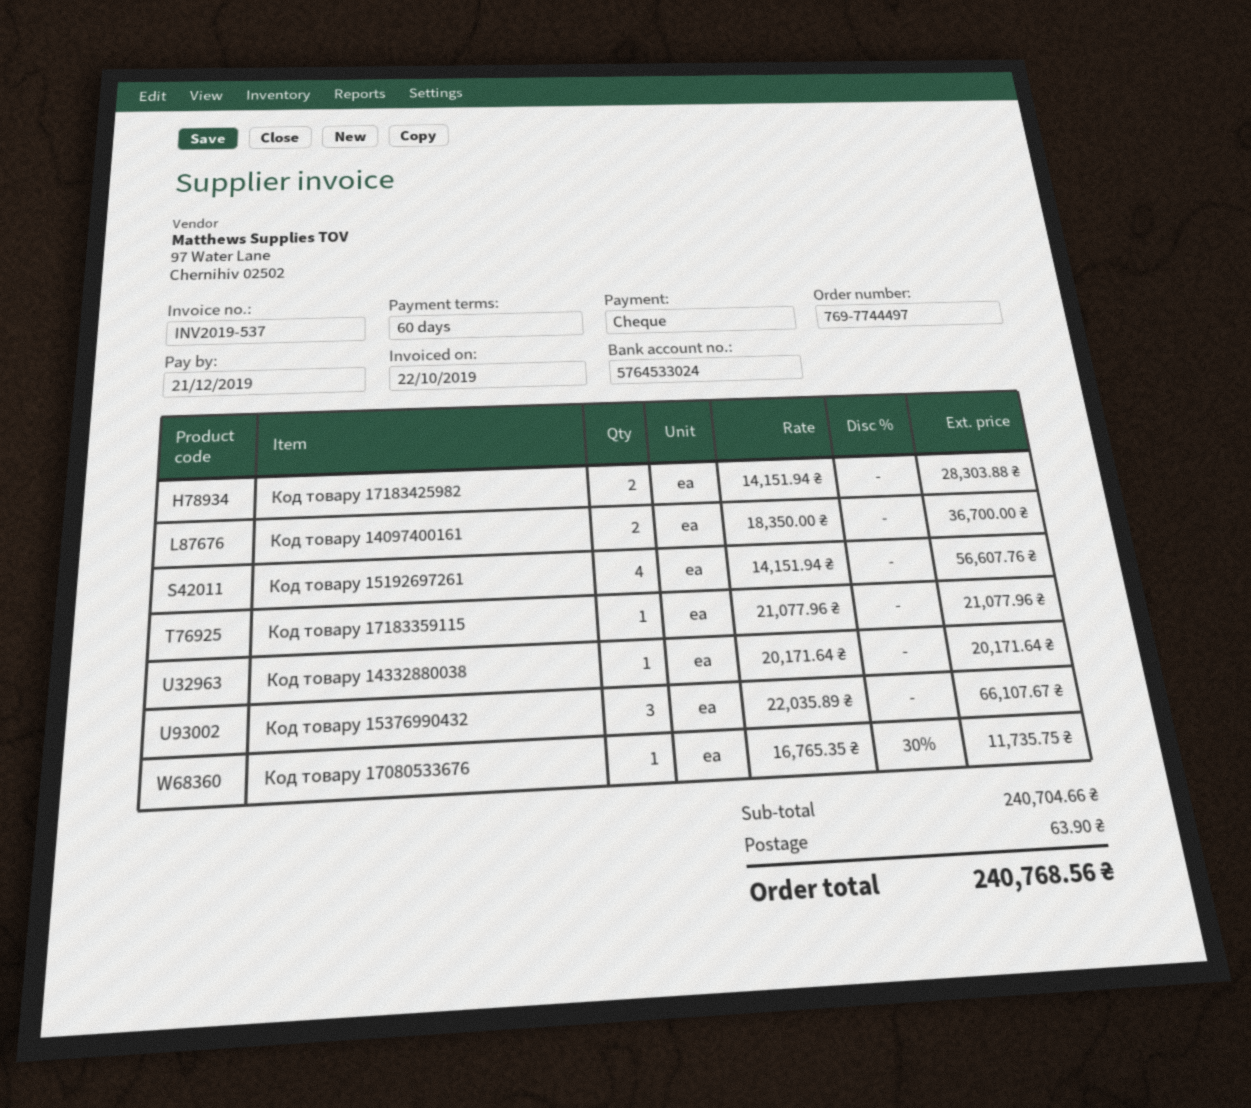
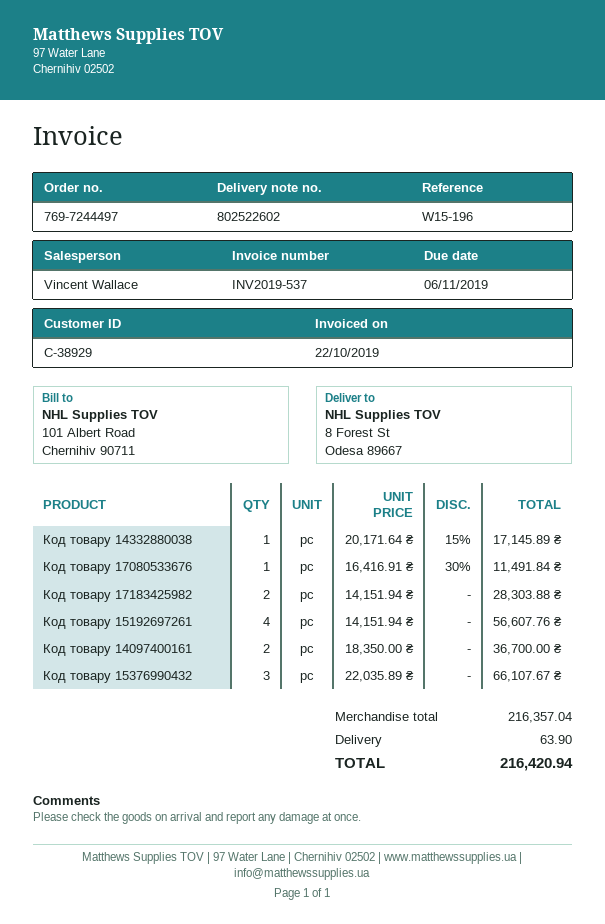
order number: 769-7744497 -> 769-7244497
due date: 2019-12-21 -> 2019-11-06
Код товару 17183359115: 1 x 21077.96 = 21077.96 -> none
Код товару 14332880038: 1 x 20171.64 = 20171.64 -> 1 x 20171.64 - 15% = 17145.89
Код товару 17080533676: 1 x 16765.35 - 30% = 11735.75 -> 1 x 16416.91 - 30% = 11491.84
subtotal: 240704.66 -> 216357.04
total: 240768.56 -> 216420.94

